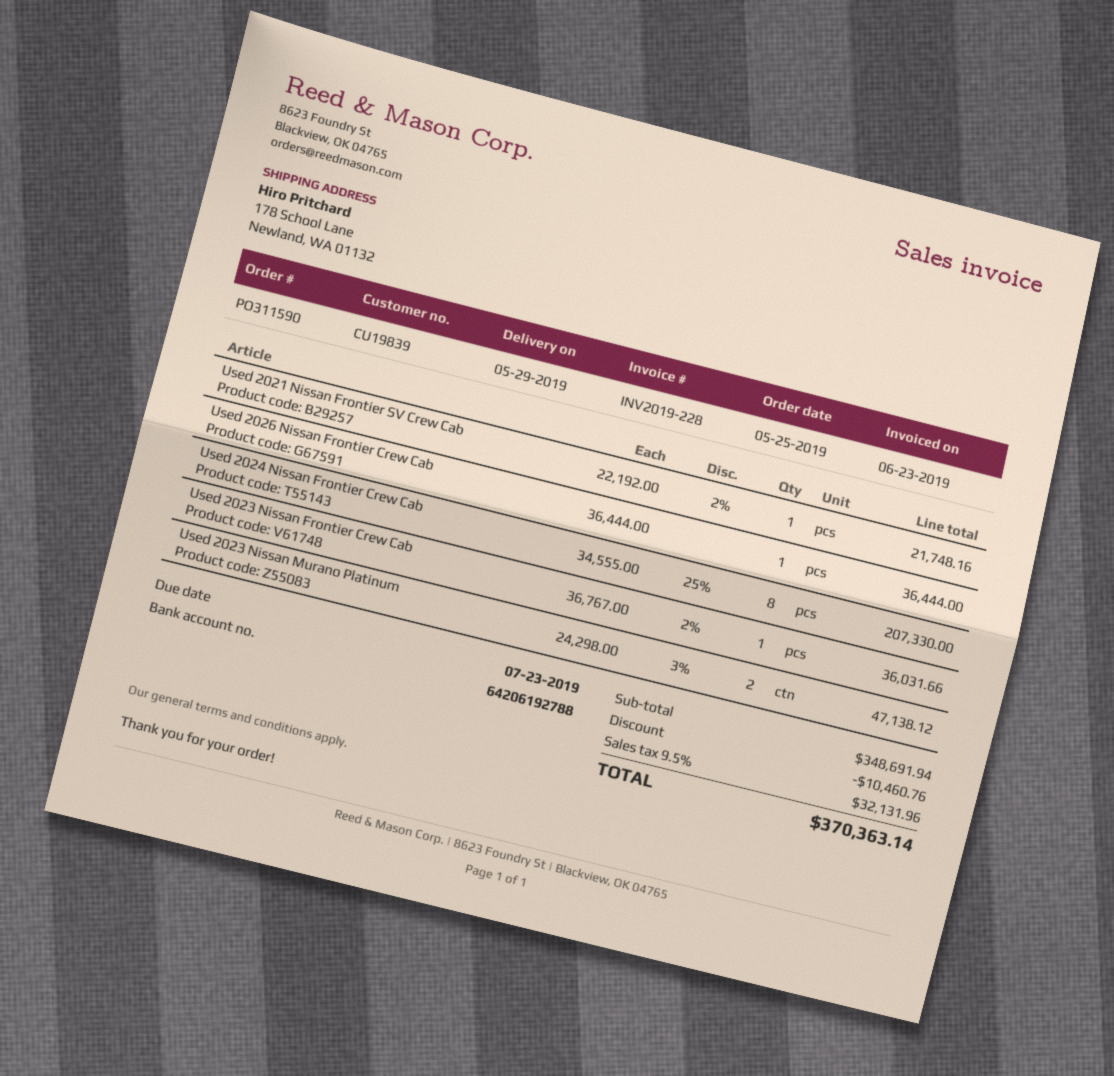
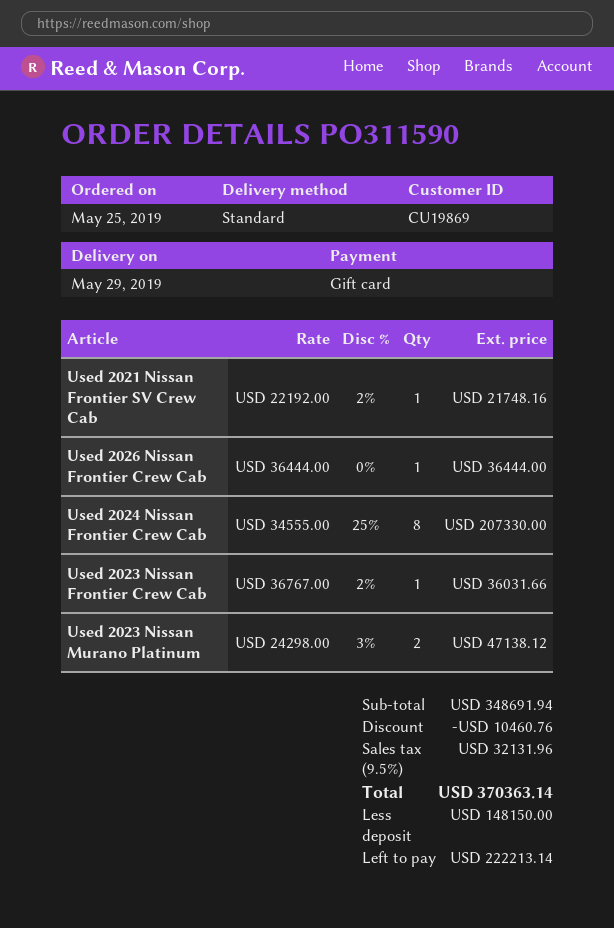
customer number: CU19839 -> CU19869

